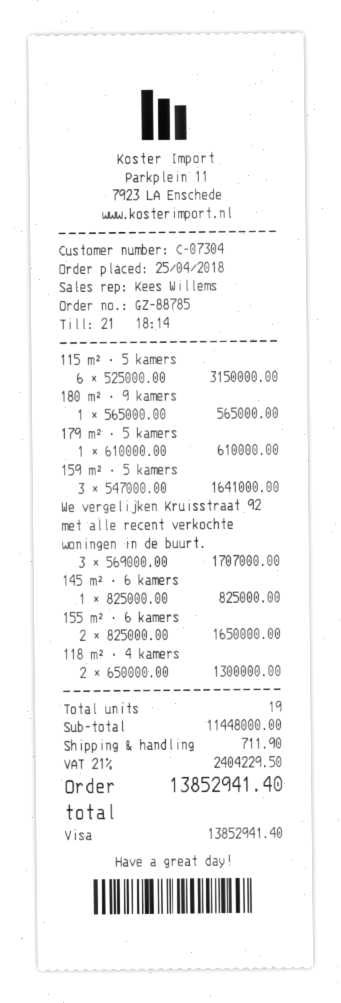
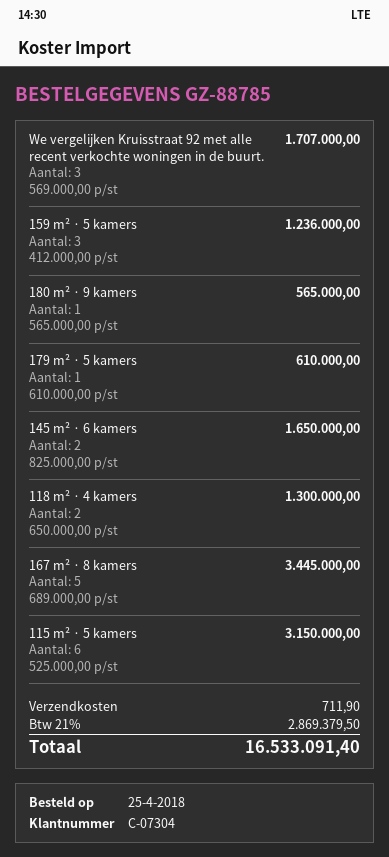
159 m² · 5 kamers: 3 x 547000.00 = 1641000.00 -> 3 x 412000.00 = 1236000.00
145 m² · 6 kamers: 1 x 825000.00 = 825000.00 -> 2 x 825000.00 = 1650000.00
155 m² · 6 kamers: 2 x 825000.00 = 1650000.00 -> none
167 m² · 8 kamers: none -> 5 x 689000.00 = 3445000.00
tax: 21% = 2404229.50 -> 21% = 2869379.50
total: 13852941.40 -> 16533091.40

